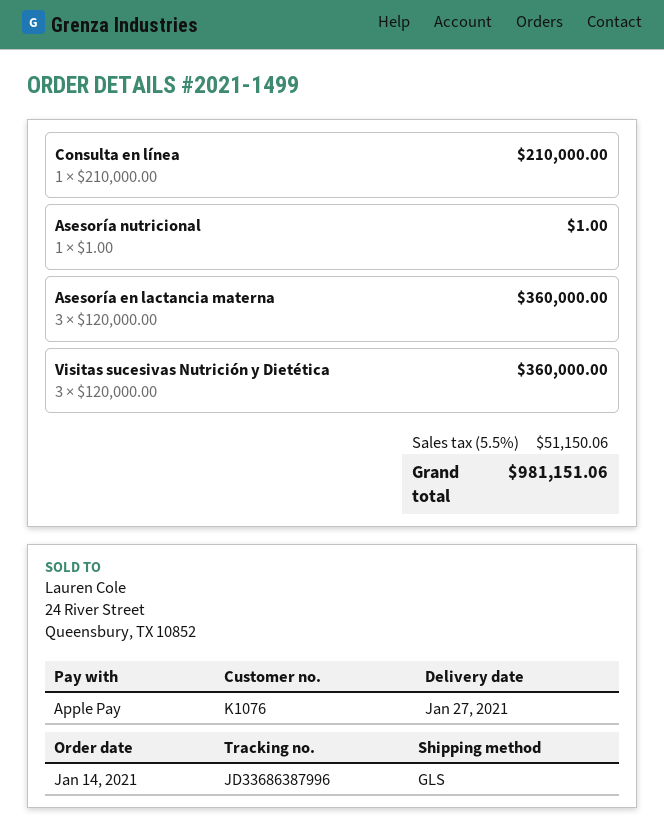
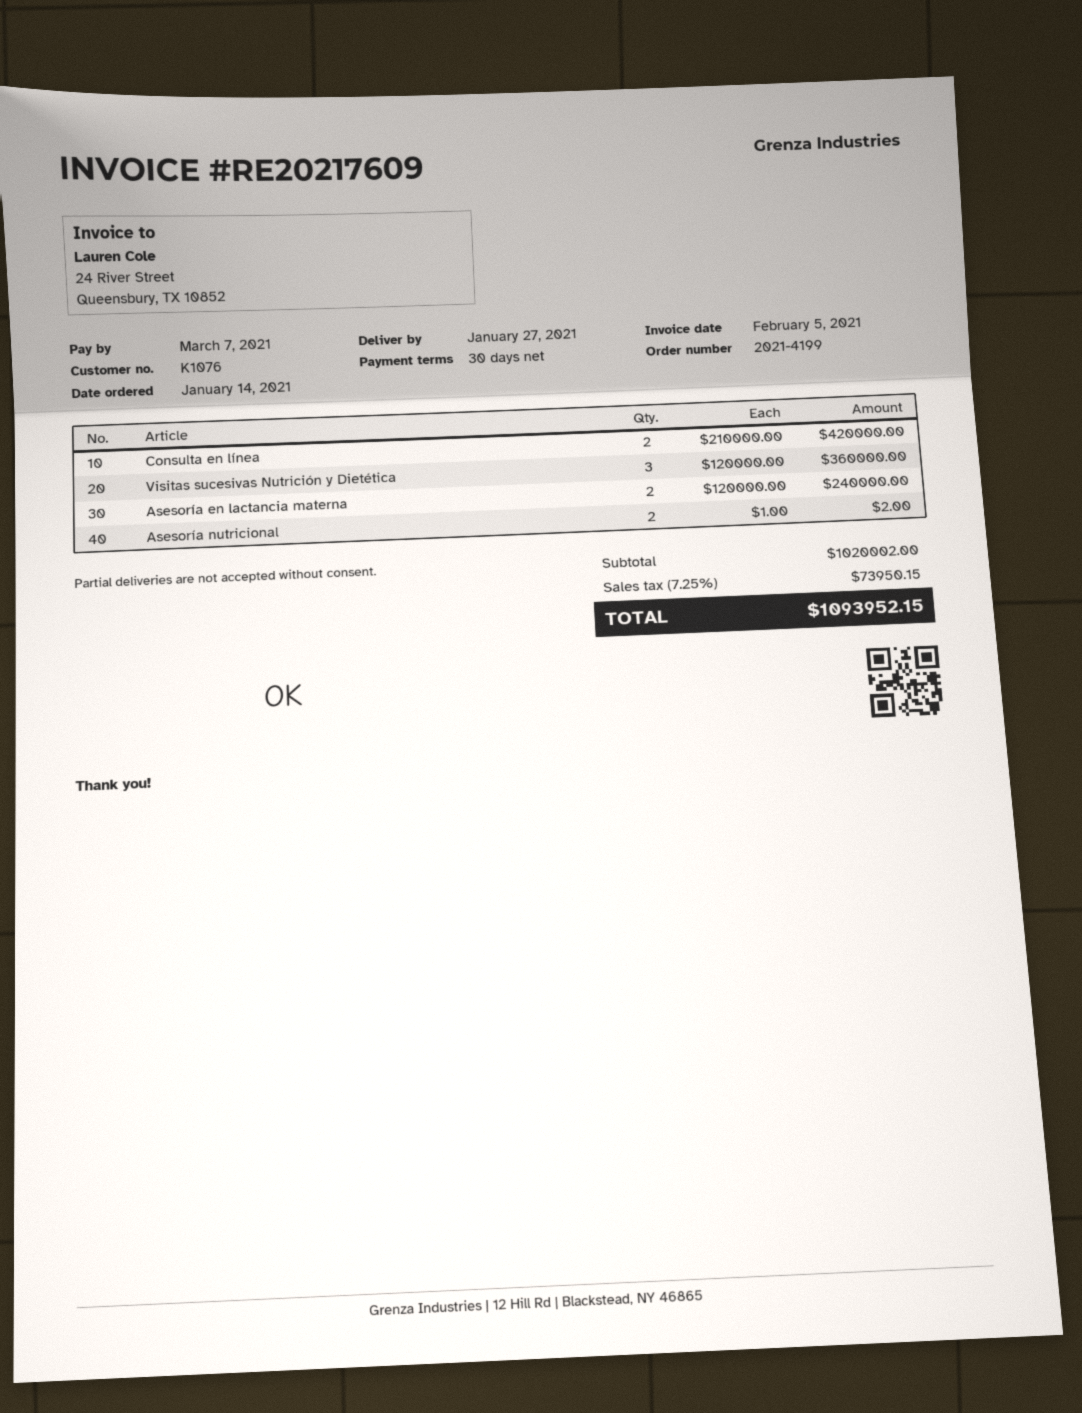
order number: 2021-1499 -> 2021-4199
Consulta en línea: 1 x 210000.00 = 210000.00 -> 2 x 210000.00 = 420000.00
Asesoría nutricional: 1 x 1.00 = 1.00 -> 2 x 1.00 = 2.00
Asesoría en lactancia materna: 3 x 120000.00 = 360000.00 -> 2 x 120000.00 = 240000.00
tax: 5.5% = 51150.06 -> 7.25% = 73950.15
total: 981151.06 -> 1093952.15

